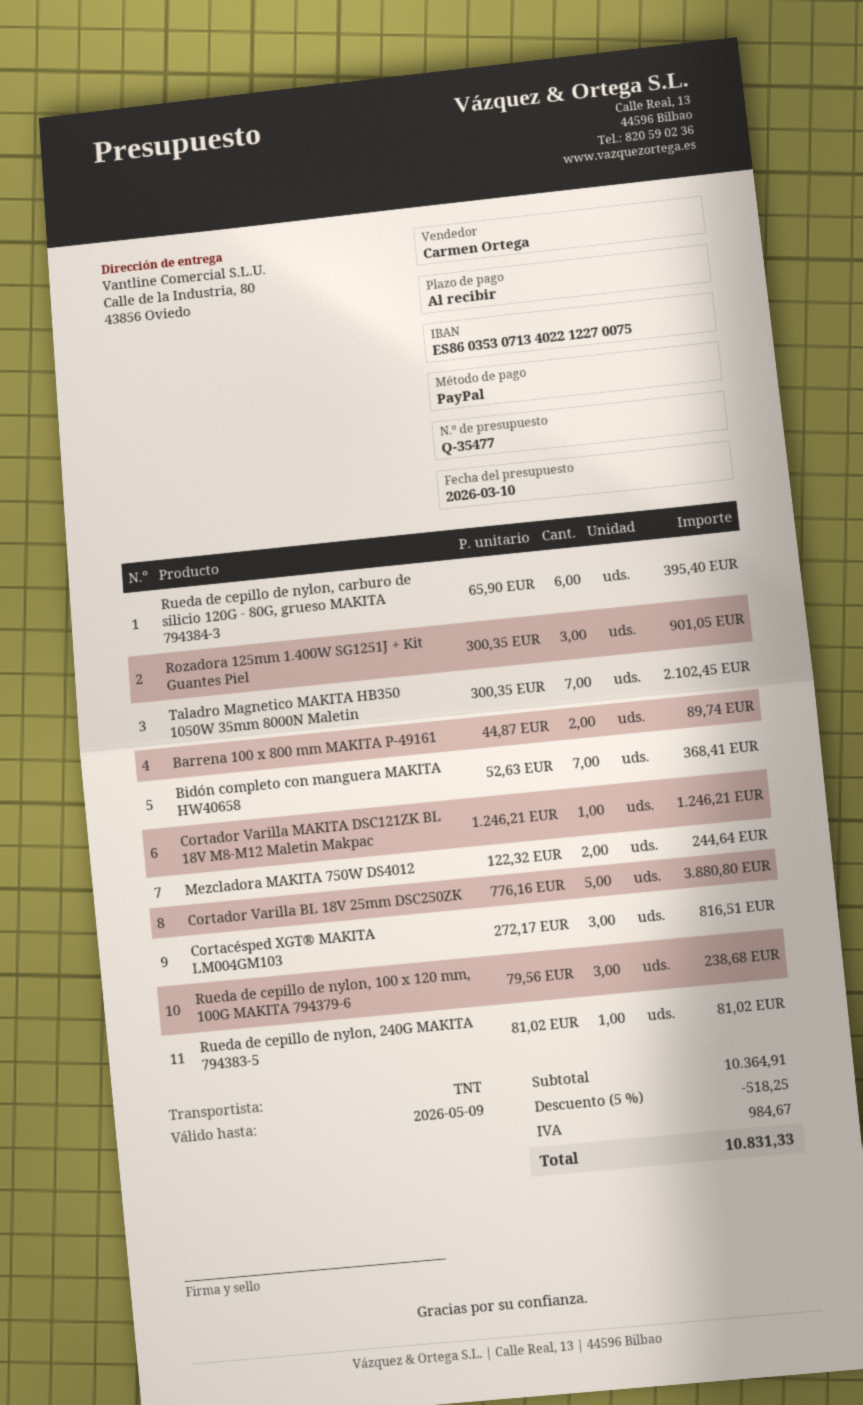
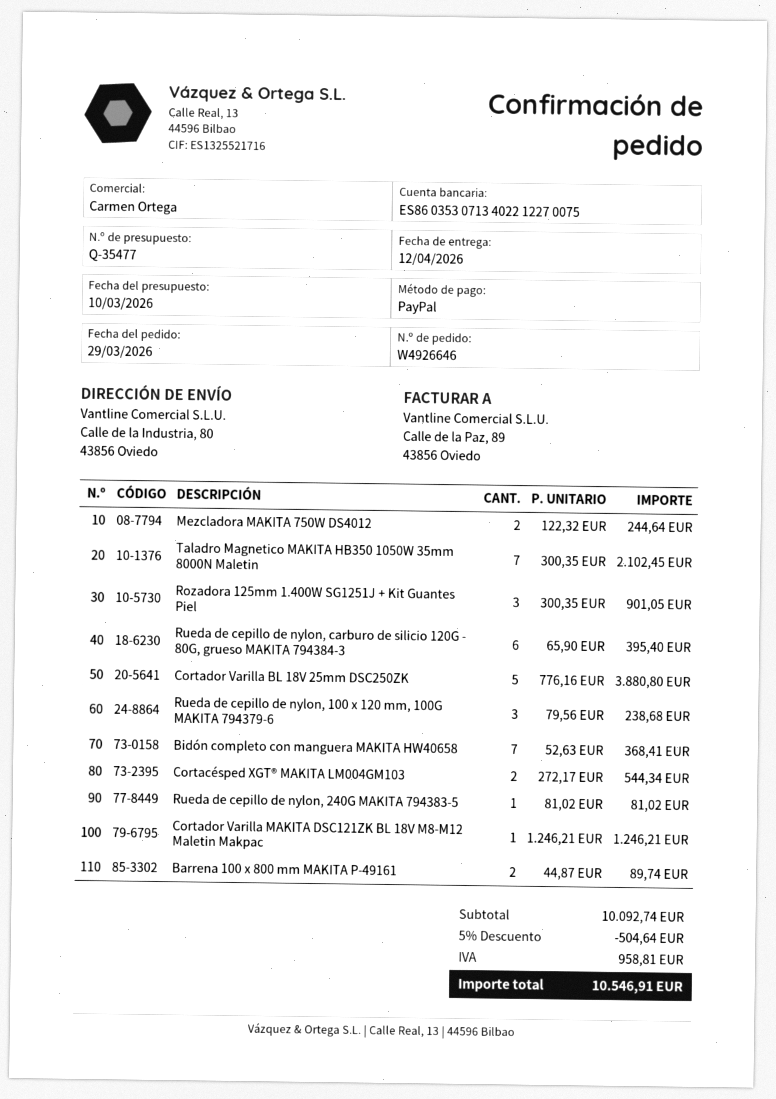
Cortacésped XGT® MAKITA LM004GM103: 3 x 272.17 = 816.51 -> 2 x 272.17 = 544.34
subtotal: 10364.91 -> 10092.74
discount: 5% = 518.25 -> 5% = 504.64
tax: 984.67 -> 958.81
total: 10831.33 -> 10546.91

